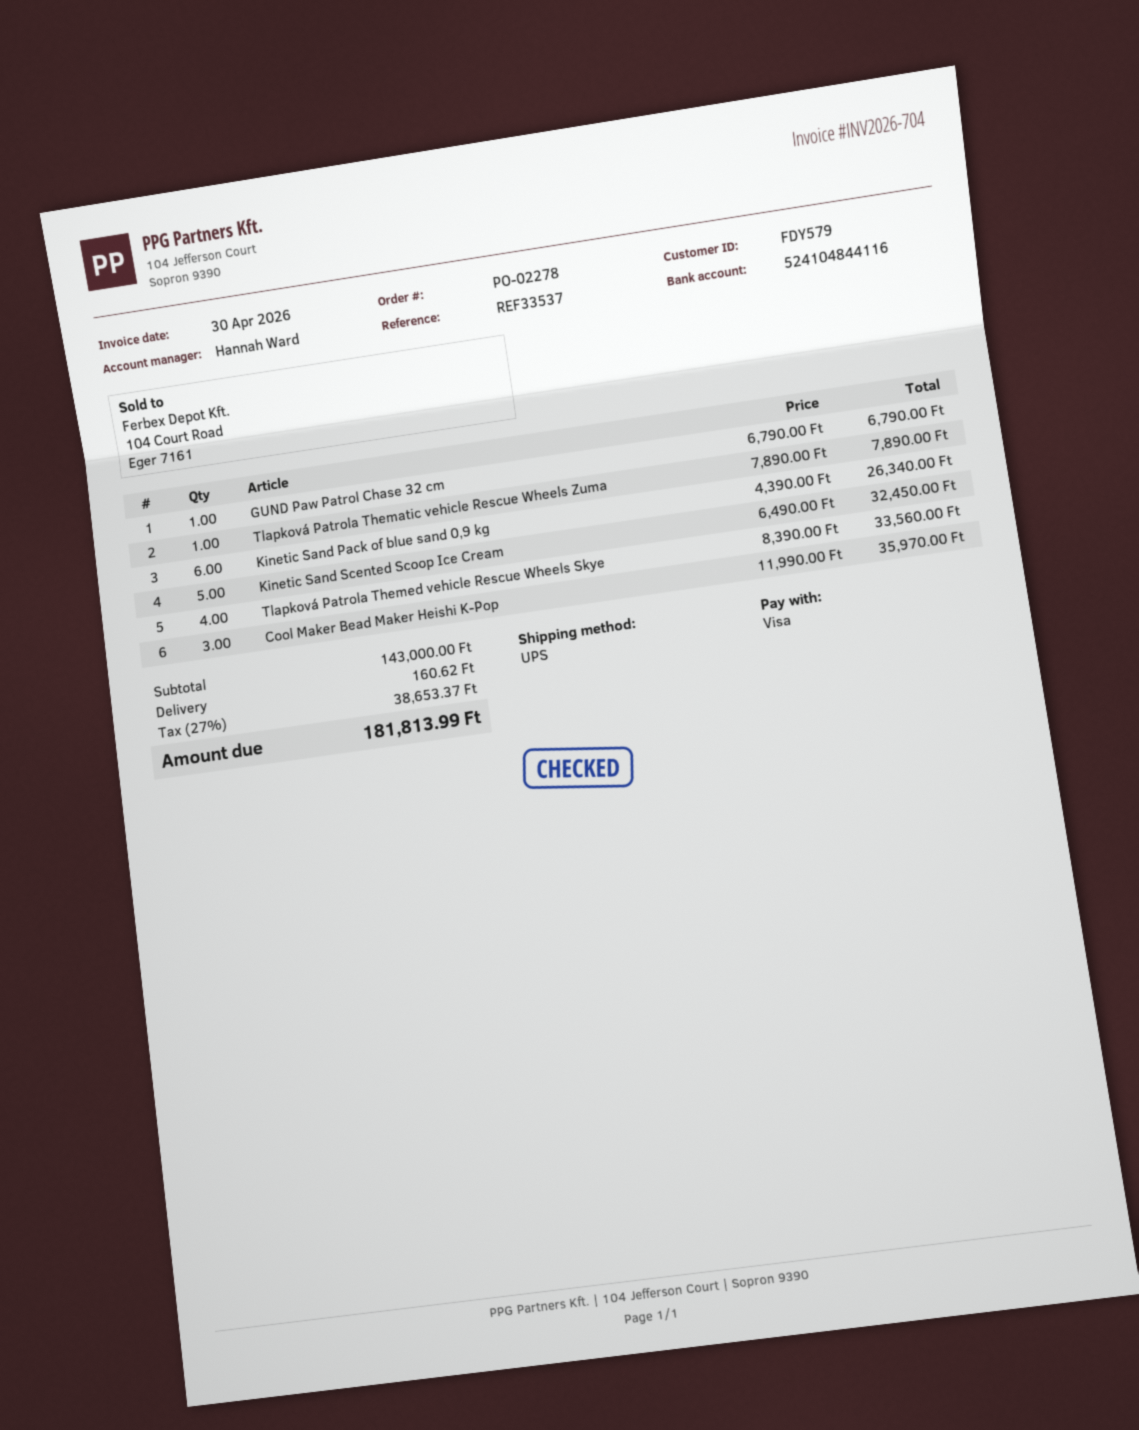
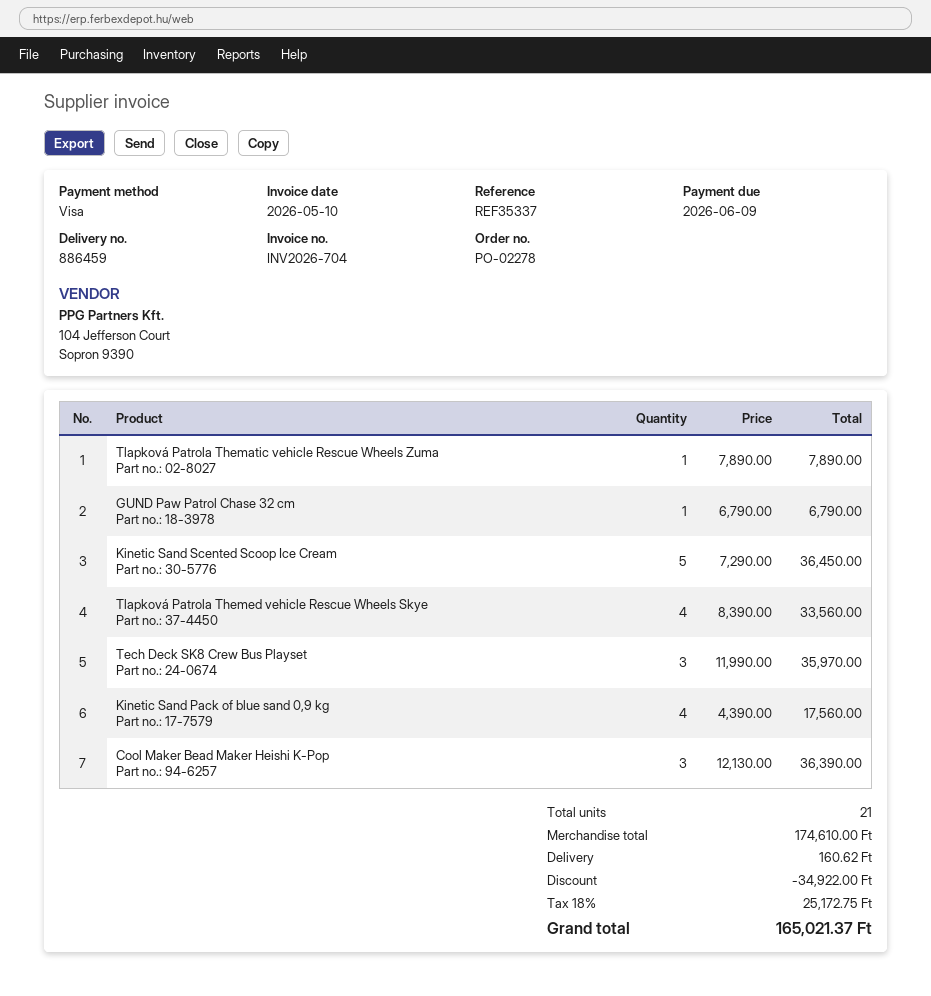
invoice date: 2026-04-30 -> 2026-05-10
reference: REF33537 -> REF35337
Kinetic Sand Pack of blue sand 0,9 kg: 6 x 4390.00 = 26340.00 -> 4 x 4390.00 = 17560.00
Kinetic Sand Scented Scoop Ice Cream: 5 x 6490.00 = 32450.00 -> 5 x 7290.00 = 36450.00
Cool Maker Bead Maker Heishi K-Pop: 3 x 11990.00 = 35970.00 -> 3 x 12130.00 = 36390.00
Tech Deck SK8 Crew Bus Playset: none -> 3 x 11990.00 = 35970.00
subtotal: 143000.00 -> 174610.00
discount: none -> 34922.00
tax: 27% = 38653.37 -> 18% = 25172.75
total: 181813.99 -> 165021.37

